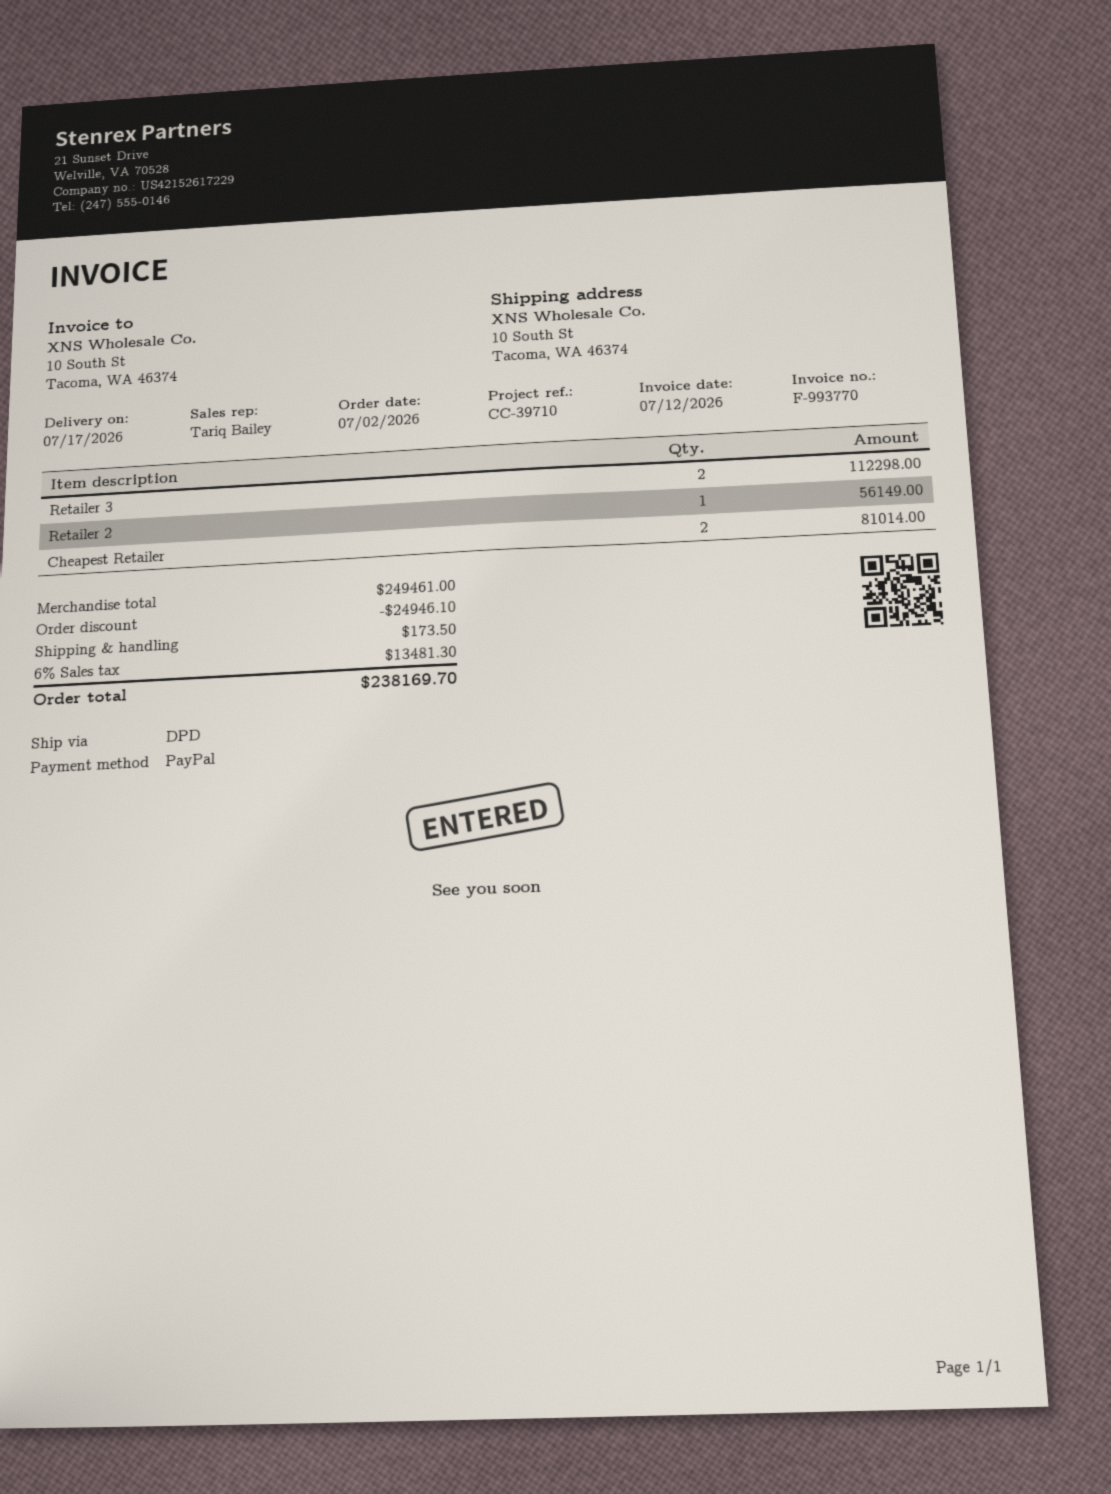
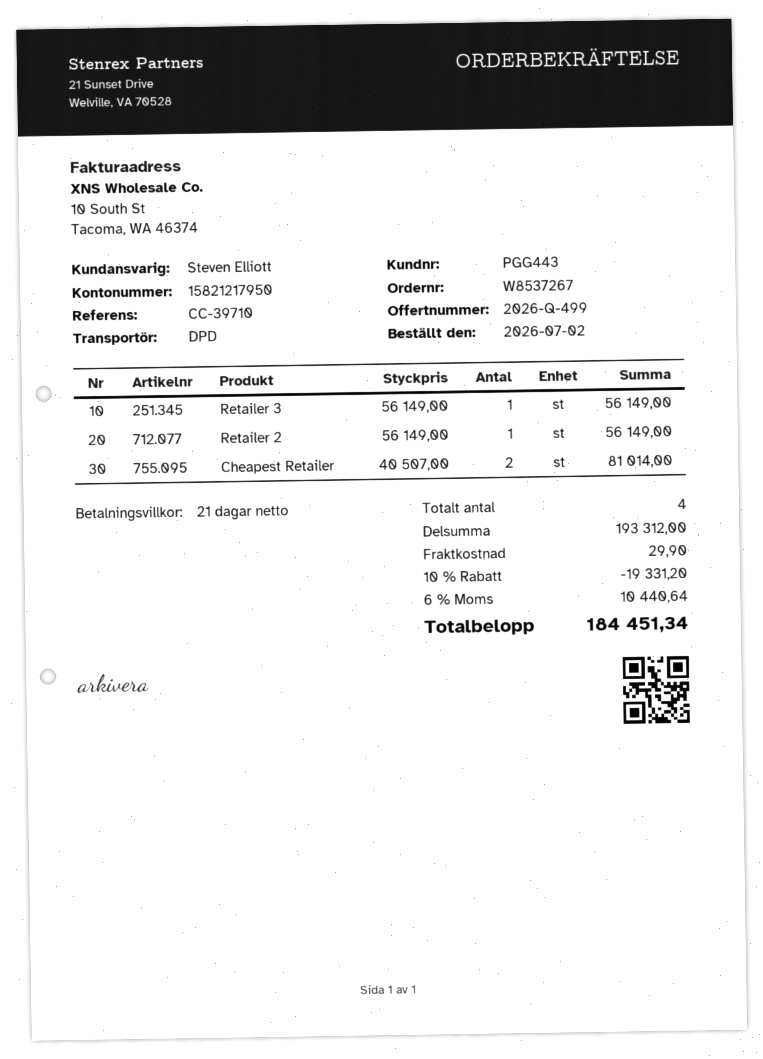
sales rep: Tariq Bailey -> Steven Elliott
Retailer 3: 2 for 112298.00 -> 1 for 56149.00
subtotal: 249461.00 -> 193312.00
discount: 24946.10 -> 19331.20
shipping: 173.50 -> 29.90
tax: 6% = 13481.30 -> 6% = 10440.64
total: 238169.70 -> 184451.34

